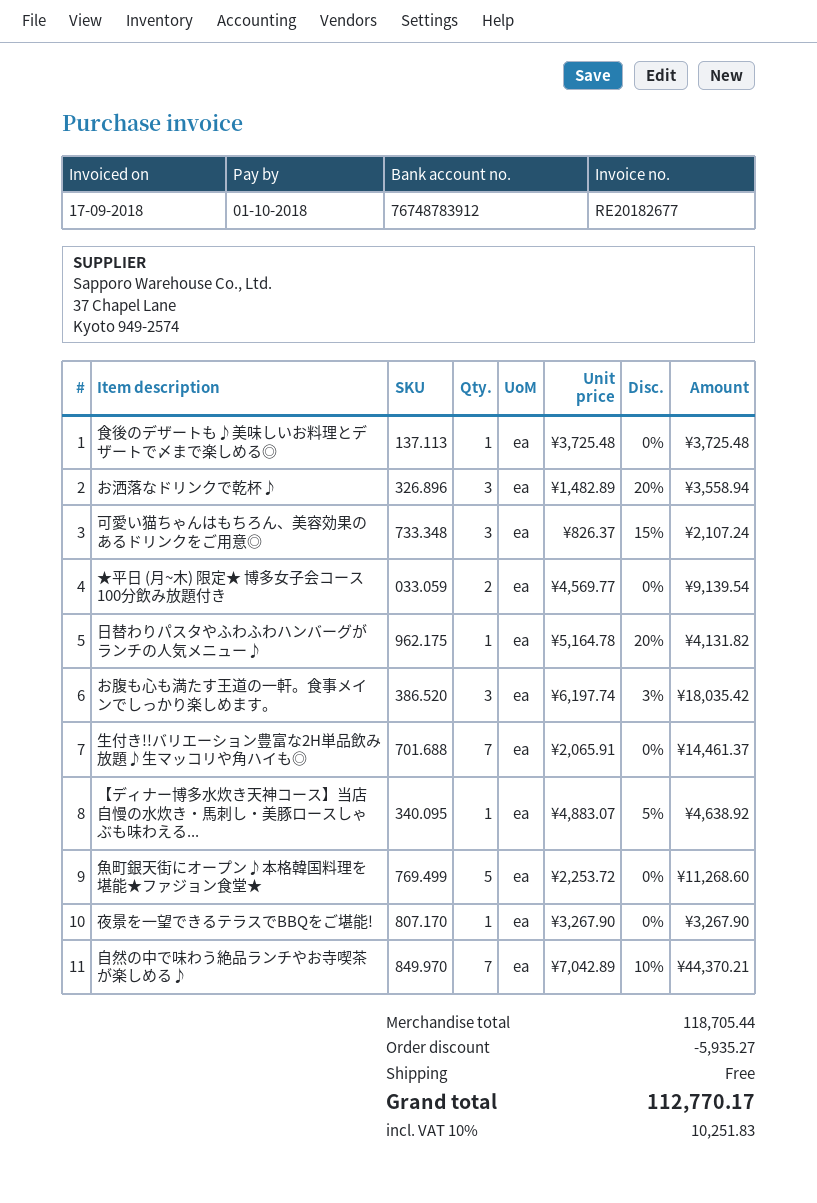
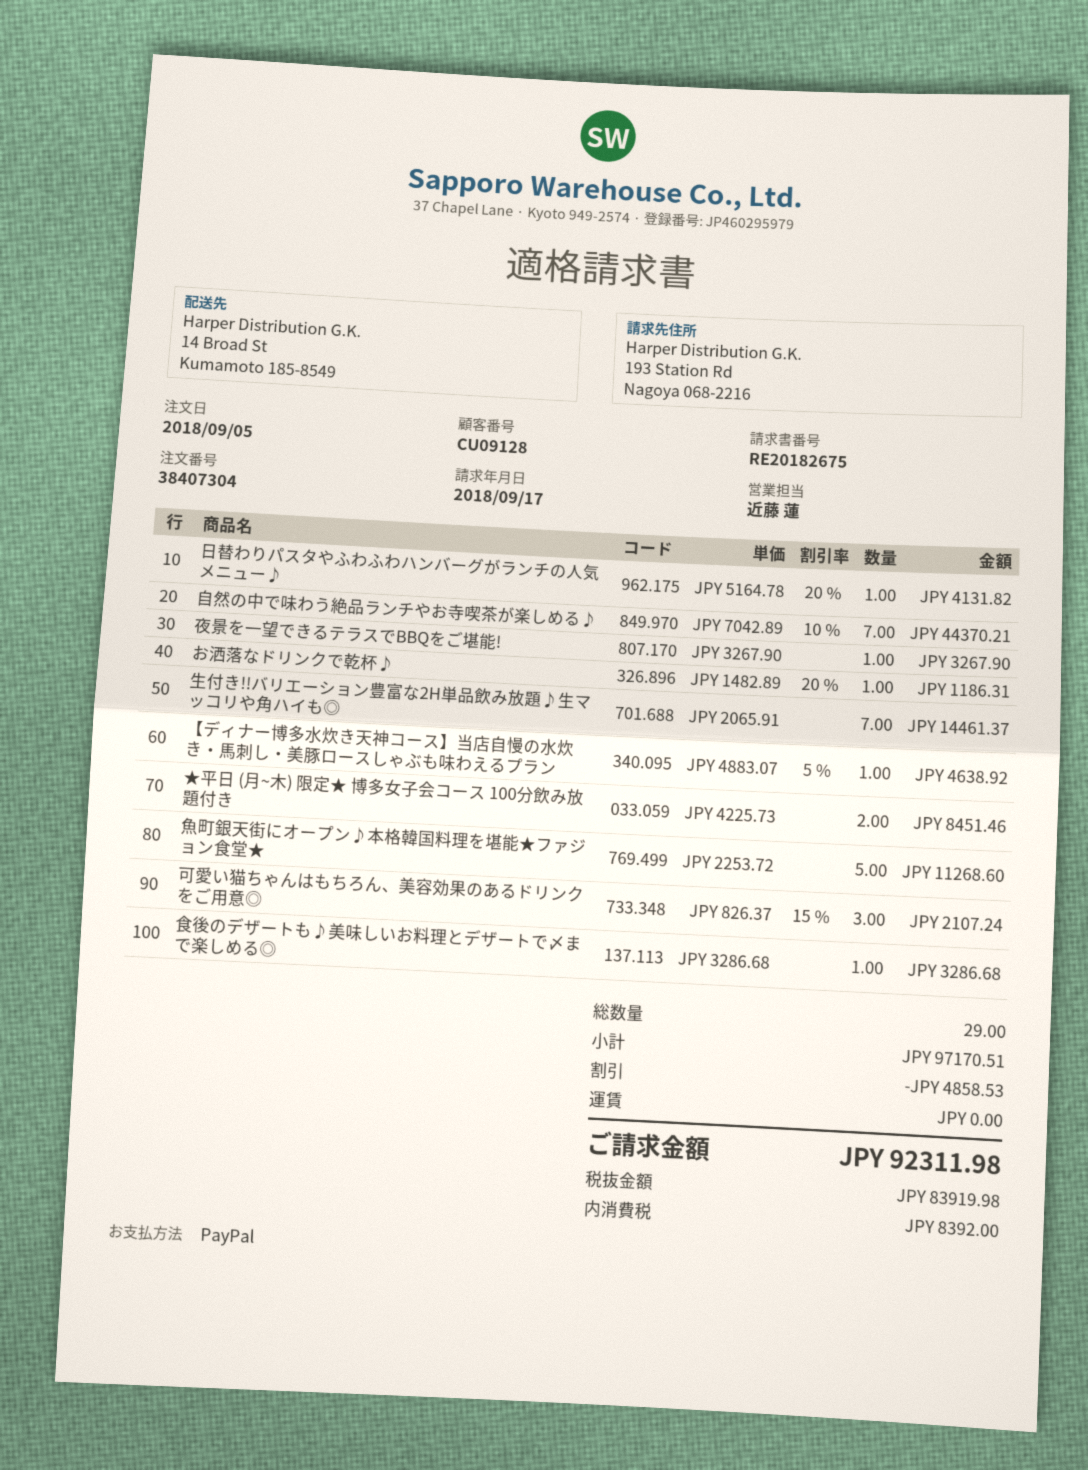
invoice number: RE20182677 -> RE20182675
食後のデザートも♪美味しいお料理とデザートで〆まで楽しめる◎: 1 x 3725.48 = 3725.48 -> 1 x 3286.68 = 3286.68
お洒落なドリンクで乾杯♪: 3 x 1482.89 - 20% = 3558.94 -> 1 x 1482.89 - 20% = 1186.31
★平日 (月~木) 限定★ 博多女子会コース 100分飲み放題付き: 2 x 4569.77 = 9139.54 -> 2 x 4225.73 = 8451.46
お腹も心も満たす王道の一軒。食事メインでしっかり楽しめます。: 3 x 6197.74 - 3% = 18035.42 -> none
subtotal: 118705.44 -> 97170.51
discount: 5935.27 -> 4858.53
tax: 10251.83 -> 8392.00
total: 112770.17 -> 92311.98

